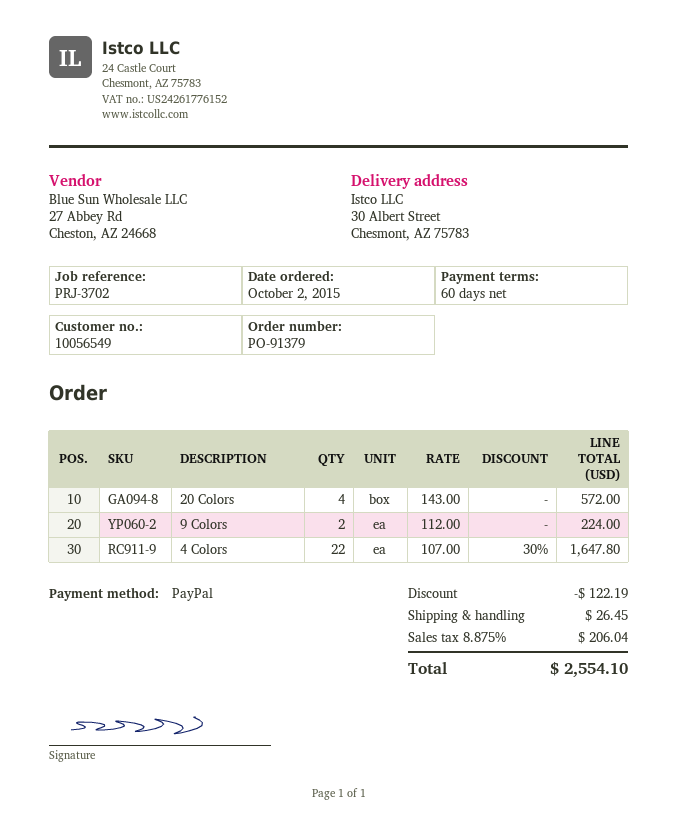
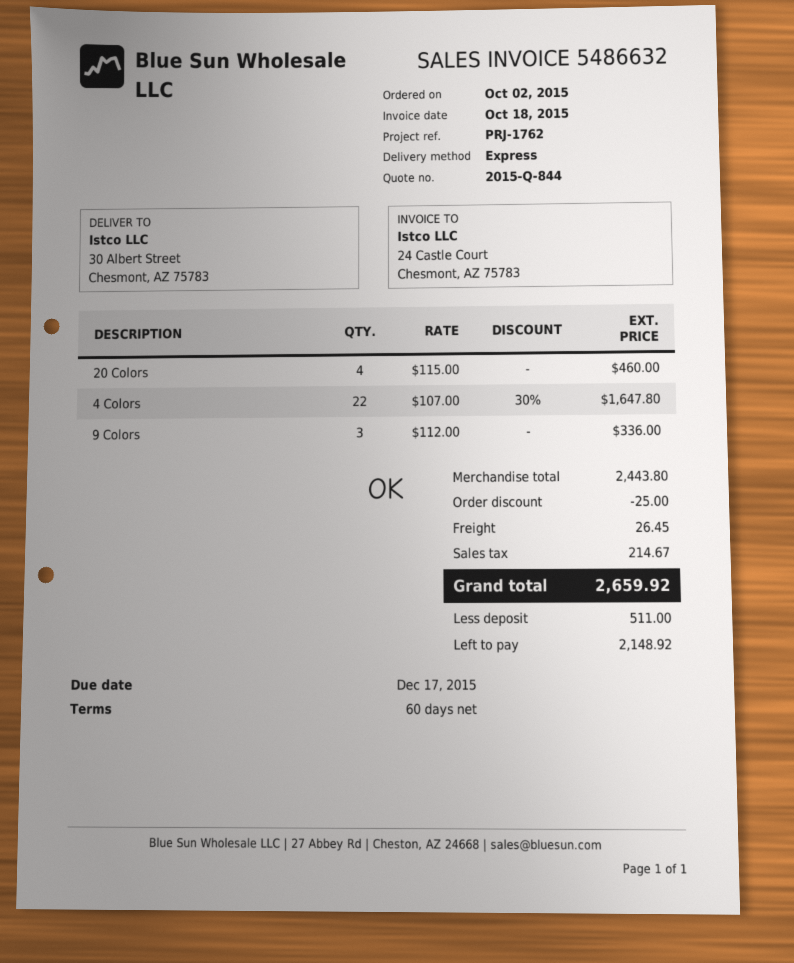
reference: PRJ-3702 -> PRJ-1762
20 Colors: 4 x 143.00 = 572.00 -> 4 x 115.00 = 460.00
9 Colors: 2 x 112.00 = 224.00 -> 3 x 112.00 = 336.00
discount: 122.19 -> 25.00
tax: 206.04 -> 214.67
total: 2554.10 -> 2659.92

